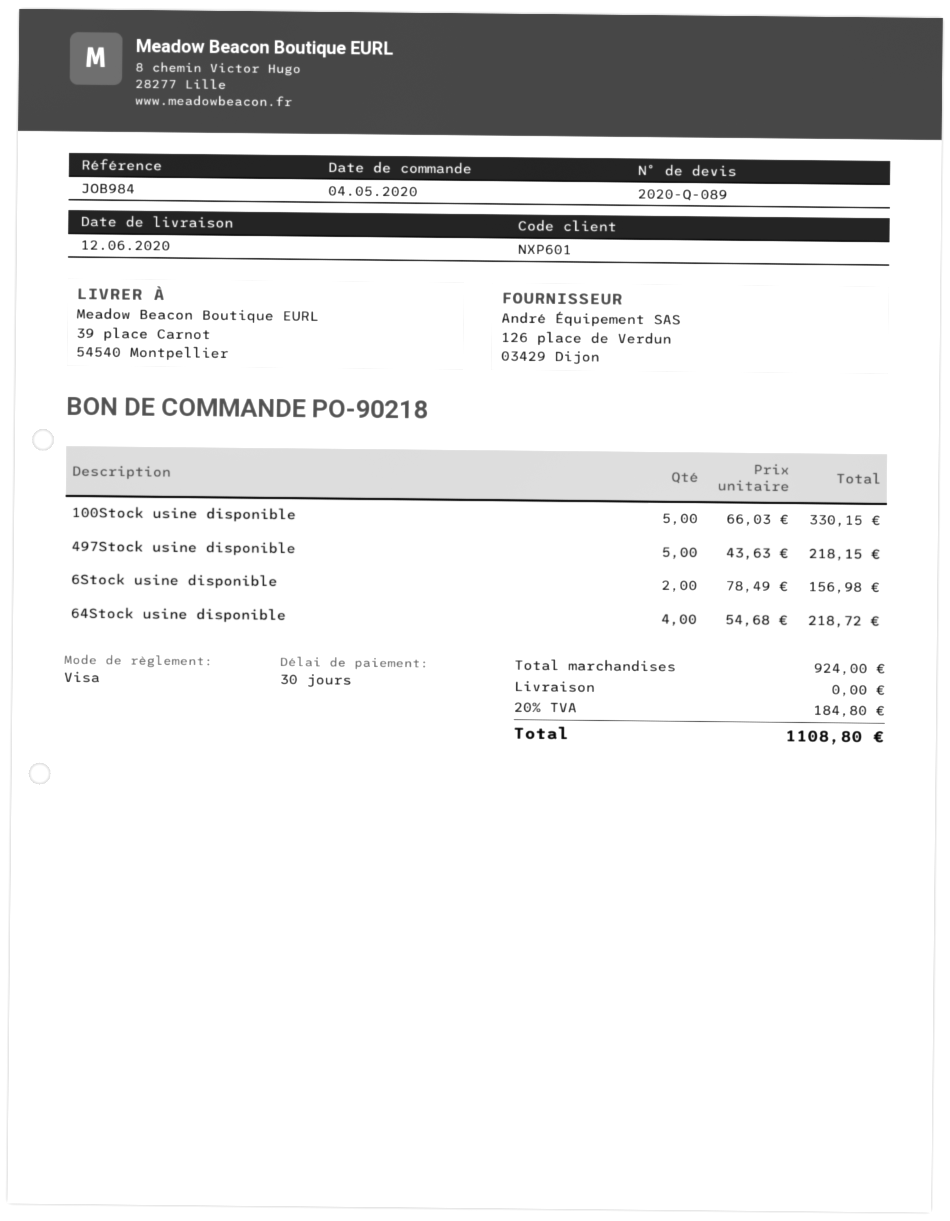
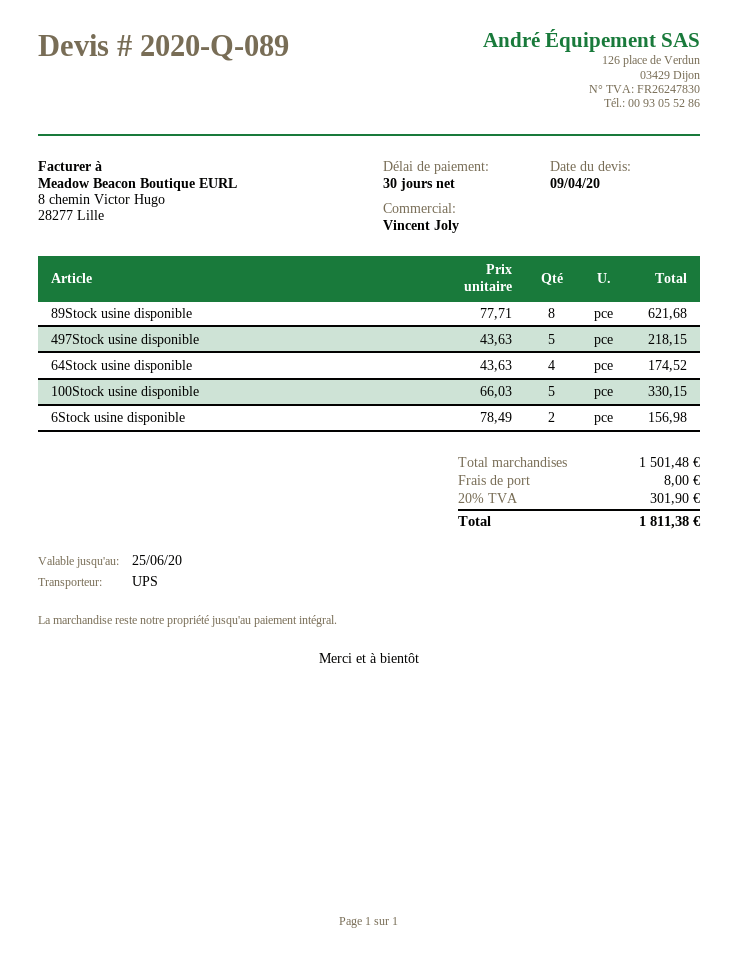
64Stock usine disponible: 4 x 54.68 = 218.72 -> 4 x 43.63 = 174.52
89Stock usine disponible: none -> 8 x 77.71 = 621.68
subtotal: 924.00 -> 1501.48
shipping: 0.00 -> 8.00
tax: 20% = 184.80 -> 20% = 301.90
total: 1108.80 -> 1811.38

